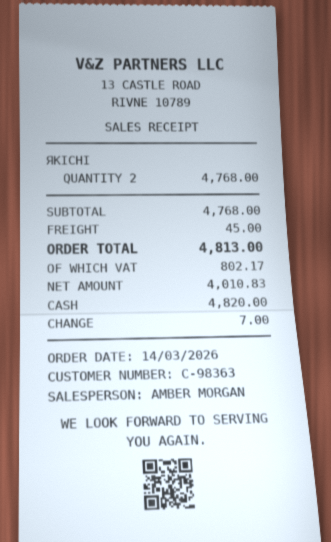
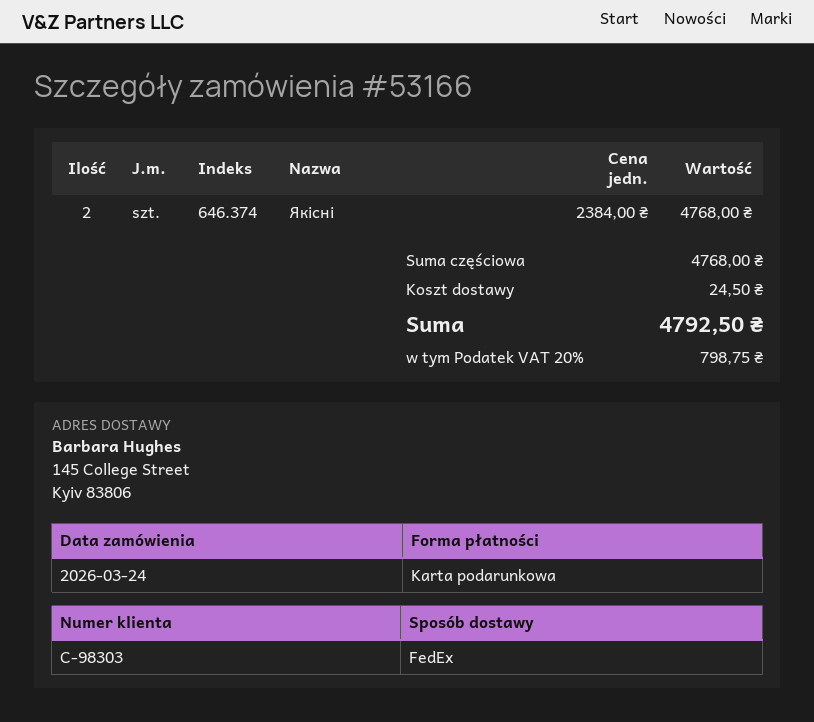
order date: 2026-03-14 -> 2026-03-24
customer number: C-98363 -> C-98303
payment method: cash -> gift card
shipping: 45.00 -> 24.50
tax: 802.17 -> 798.75
total: 4813.00 -> 4792.50

